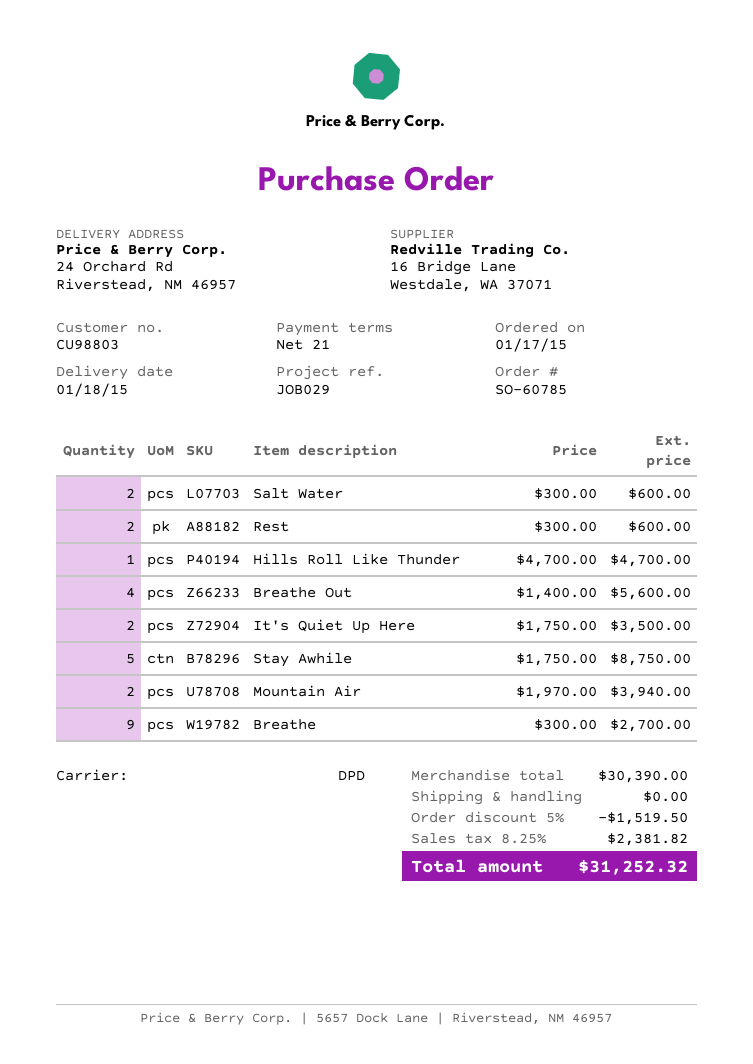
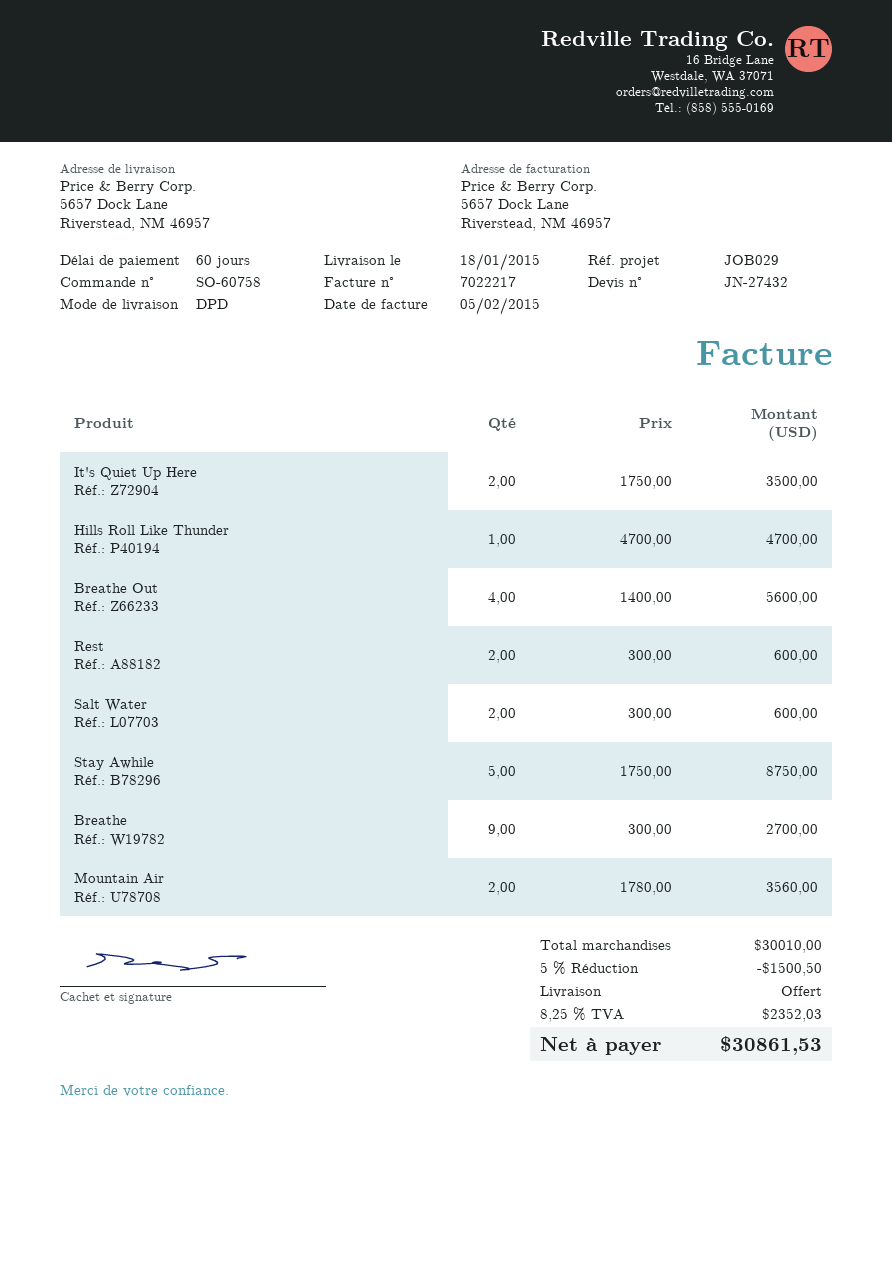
order number: SO-60785 -> SO-60758
payment terms: 21 days -> 60 days
ship to: 24 Orchard Rd, Riverstead, NM 46957 -> 5657 Dock Lane, Riverstead, NM 46957
Mountain Air: 2 x 1970.00 = 3940.00 -> 2 x 1780.00 = 3560.00
subtotal: 30390.00 -> 30010.00
discount: 5% = 1519.50 -> 5% = 1500.50
tax: 8.25% = 2381.82 -> 8.25% = 2352.03
total: 31252.32 -> 30861.53

